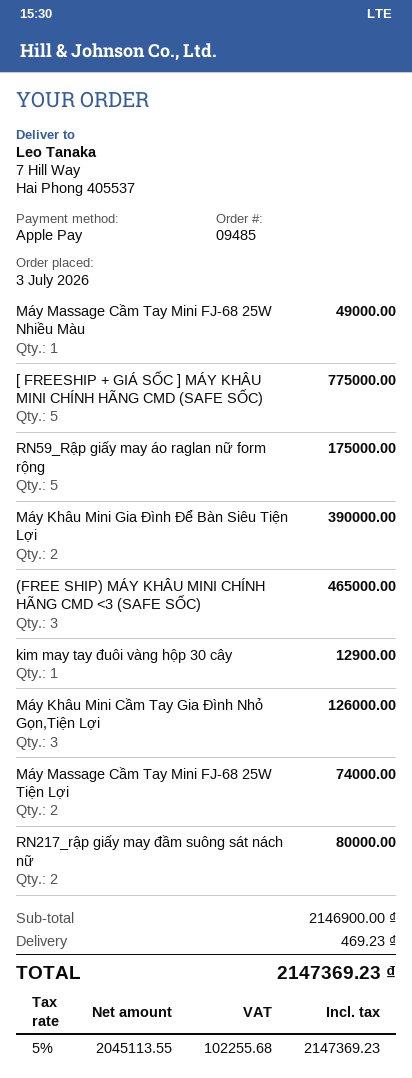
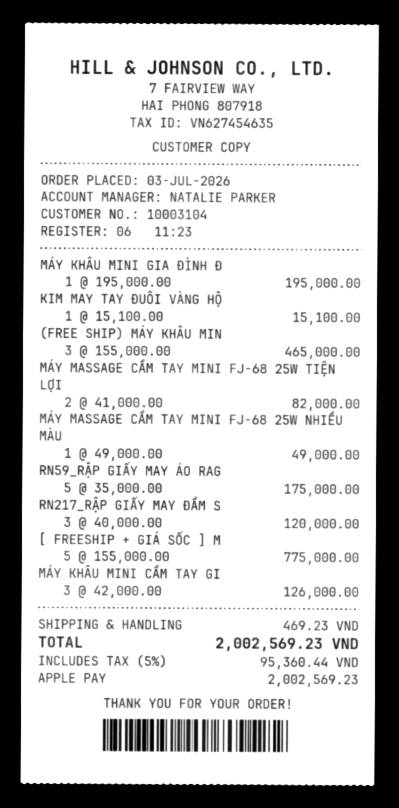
Máy Khâu Mini Gia Đình Để Bàn Siêu Tiện Lợi: 2 for 390000.00 -> 1 for 195000.00
kim may tay đuôi vàng hộp 30 cây: 1 for 12900.00 -> 1 for 15100.00
Máy Massage Cầm Tay Mini FJ-68 25W Tiện Lợi: 2 for 74000.00 -> 2 for 82000.00
RN217_rập giấy may đầm suông sát nách nữ: 2 for 80000.00 -> 3 for 120000.00
tax: 5% = 102255.68 -> 5% = 95360.44
total: 2147369.23 -> 2002569.23

